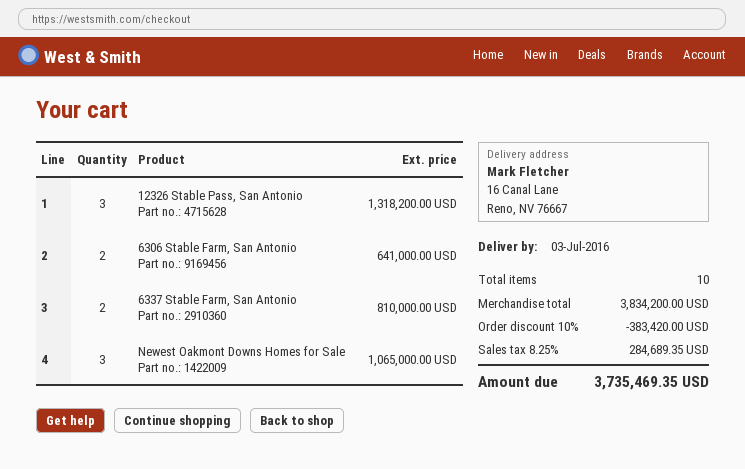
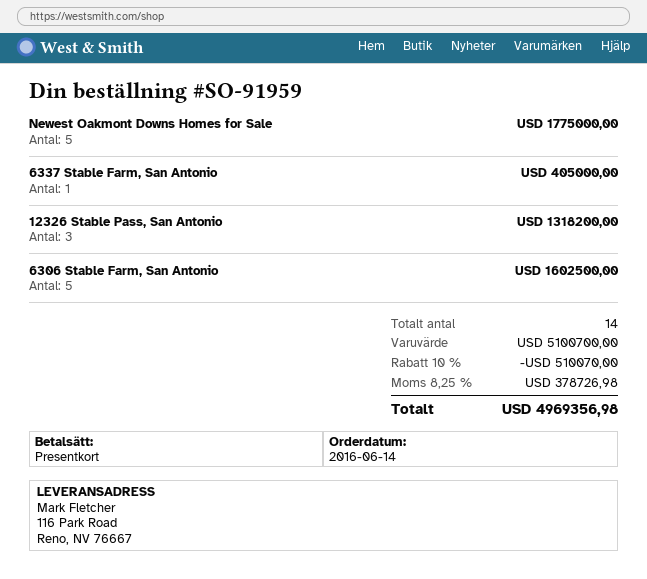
ship to: 16 Canal Lane, Reno, NV 76667 -> 116 Park Road, Reno, NV 76667
6306 Stable Farm, San Antonio: 2 for 641000.00 -> 5 for 1602500.00
6337 Stable Farm, San Antonio: 2 for 810000.00 -> 1 for 405000.00
Newest Oakmont Downs Homes for Sale: 3 for 1065000.00 -> 5 for 1775000.00
total quantity: 10 -> 14
subtotal: 3834200.00 -> 5100700.00
discount: 10% = 383420.00 -> 10% = 510070.00
tax: 8.25% = 284689.35 -> 8.25% = 378726.98
total: 3735469.35 -> 4969356.98

